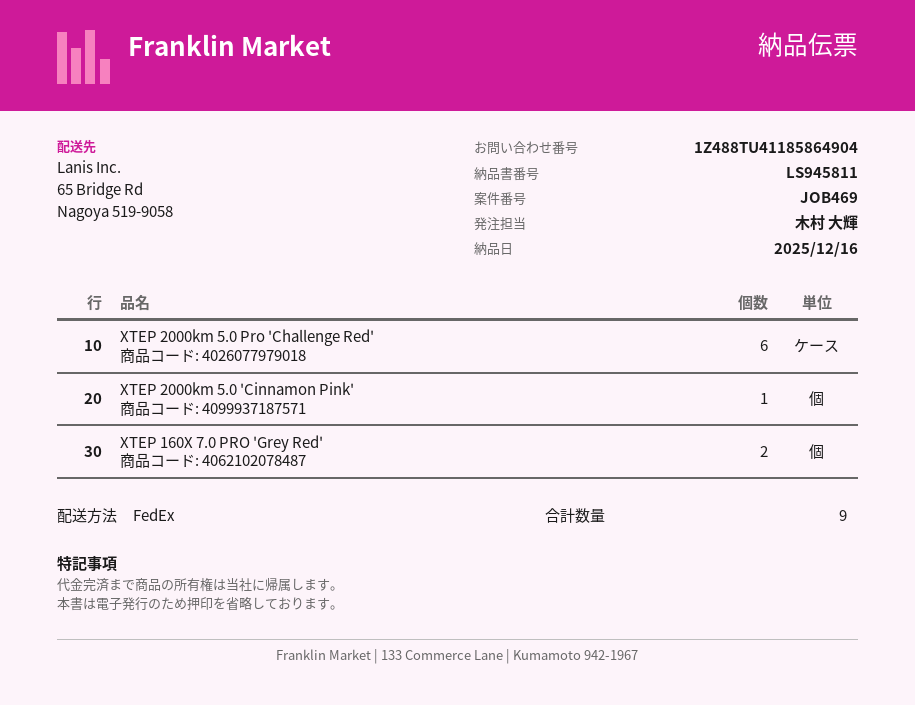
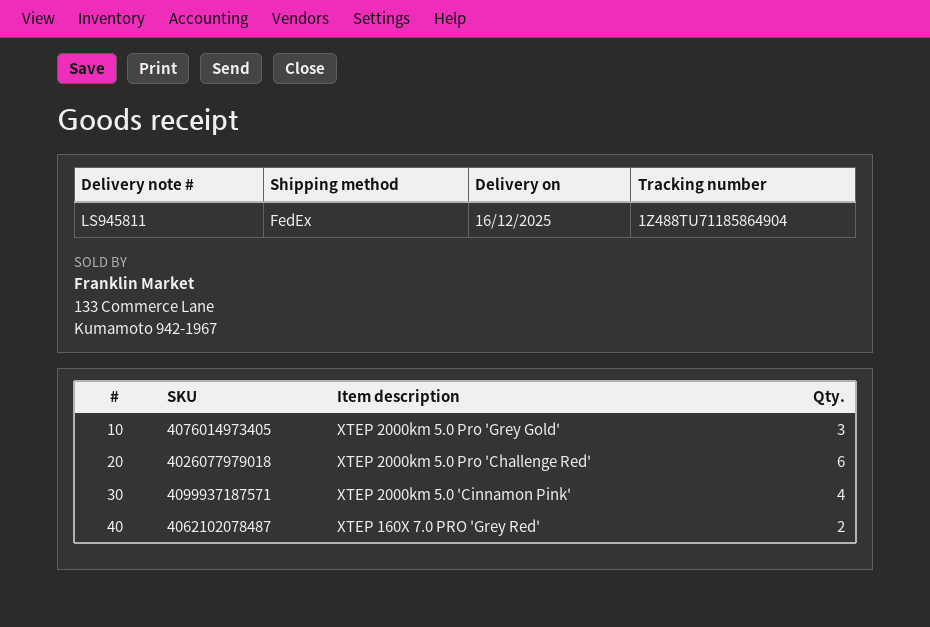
tracking number: 1Z488TU41185864904 -> 1Z488TU71185864904
XTEP 2000km 5.0 'Cinnamon Pink': 1 -> 4
XTEP 2000km 5.0 Pro 'Grey Gold': none -> 3

